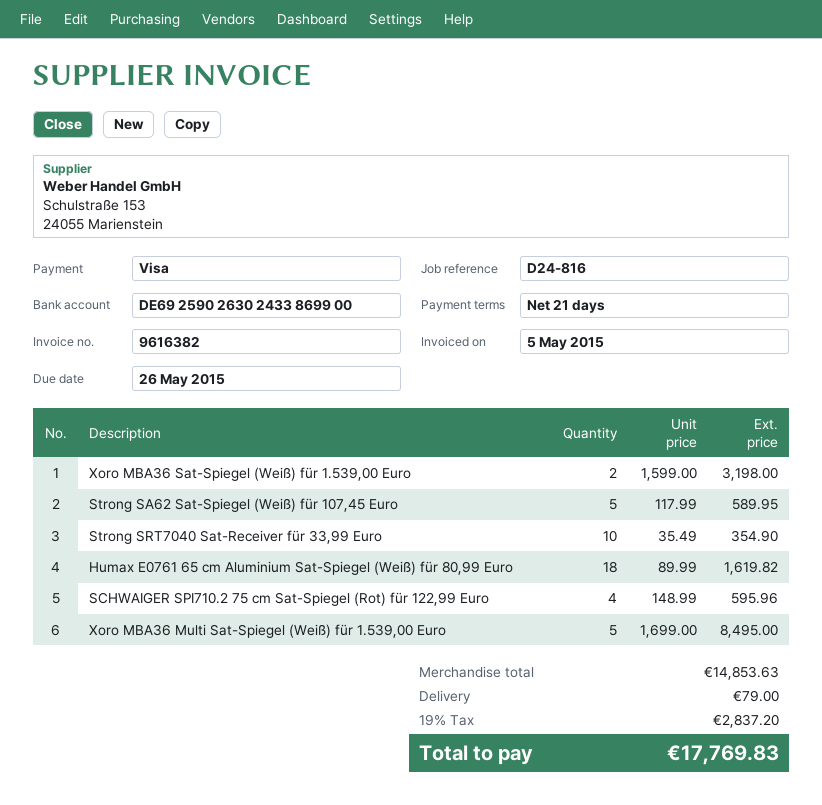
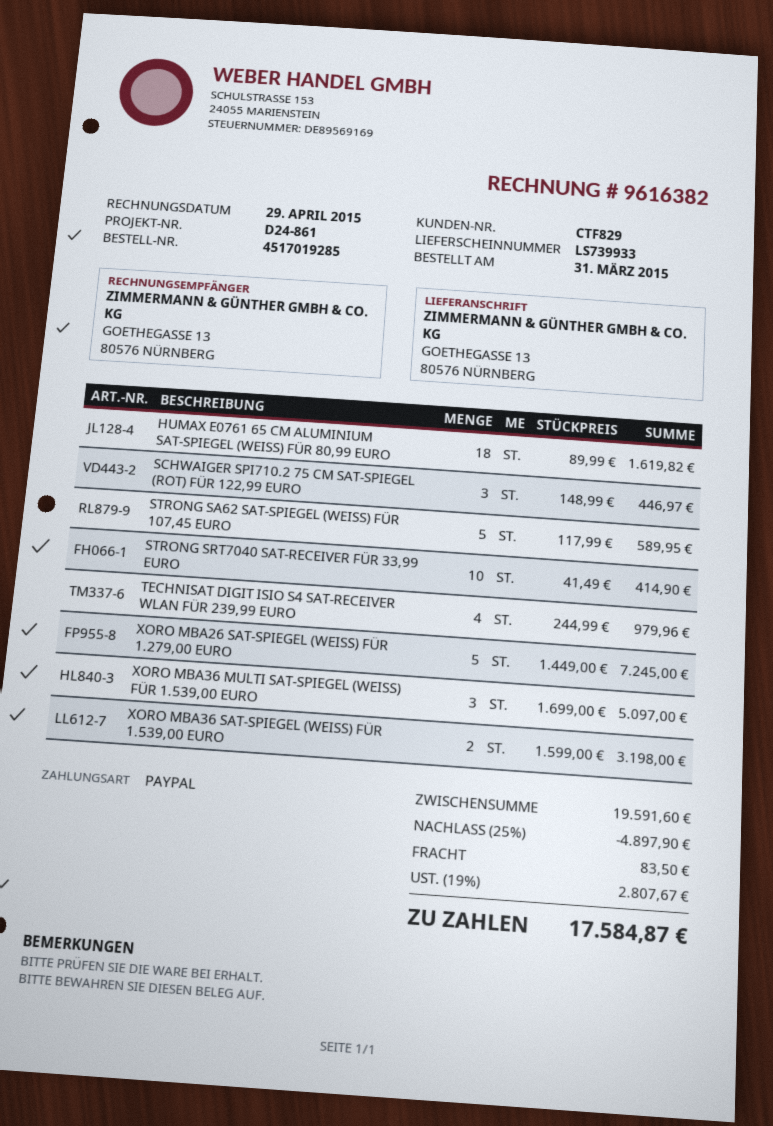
invoice date: 2015-05-05 -> 2015-04-29
reference: D24-816 -> D24-861
payment method: Visa -> PayPal
Strong SRT7040 Sat-Receiver für 33,99 Euro: 10 x 35.49 = 354.90 -> 10 x 41.49 = 414.90
SCHWAIGER SPI710.2 75 cm Sat-Spiegel (Rot) für 122,99 Euro: 4 x 148.99 = 595.96 -> 3 x 148.99 = 446.97
Xoro MBA36 Multi Sat-Spiegel (Weiß) für 1.539,00 Euro: 5 x 1699.00 = 8495.00 -> 3 x 1699.00 = 5097.00
TECHNISAT DIGIT ISIO S4 SAT-RECEIVER WLAN FÜR 239,99 EURO: none -> 4 x 244.99 = 979.96
XORO MBA26 SAT-SPIEGEL (WEISS) FÜR 1.279,00 EURO: none -> 5 x 1449.00 = 7245.00
subtotal: 14853.63 -> 19591.60
discount: none -> 25% = 4897.90
shipping: 79.00 -> 83.50
tax: 19% = 2837.20 -> 19% = 2807.67
total: 17769.83 -> 17584.87

